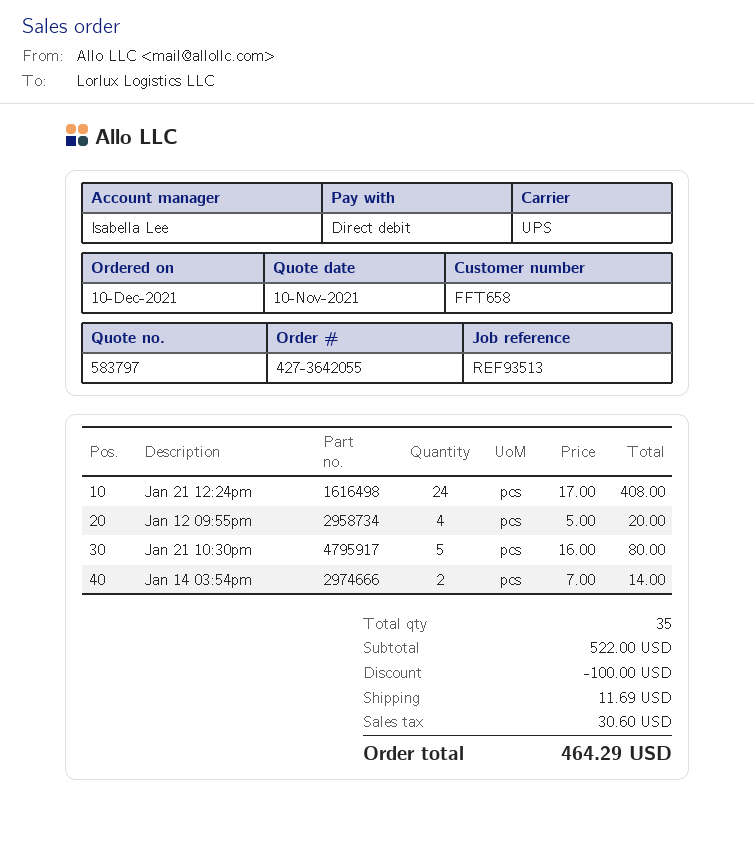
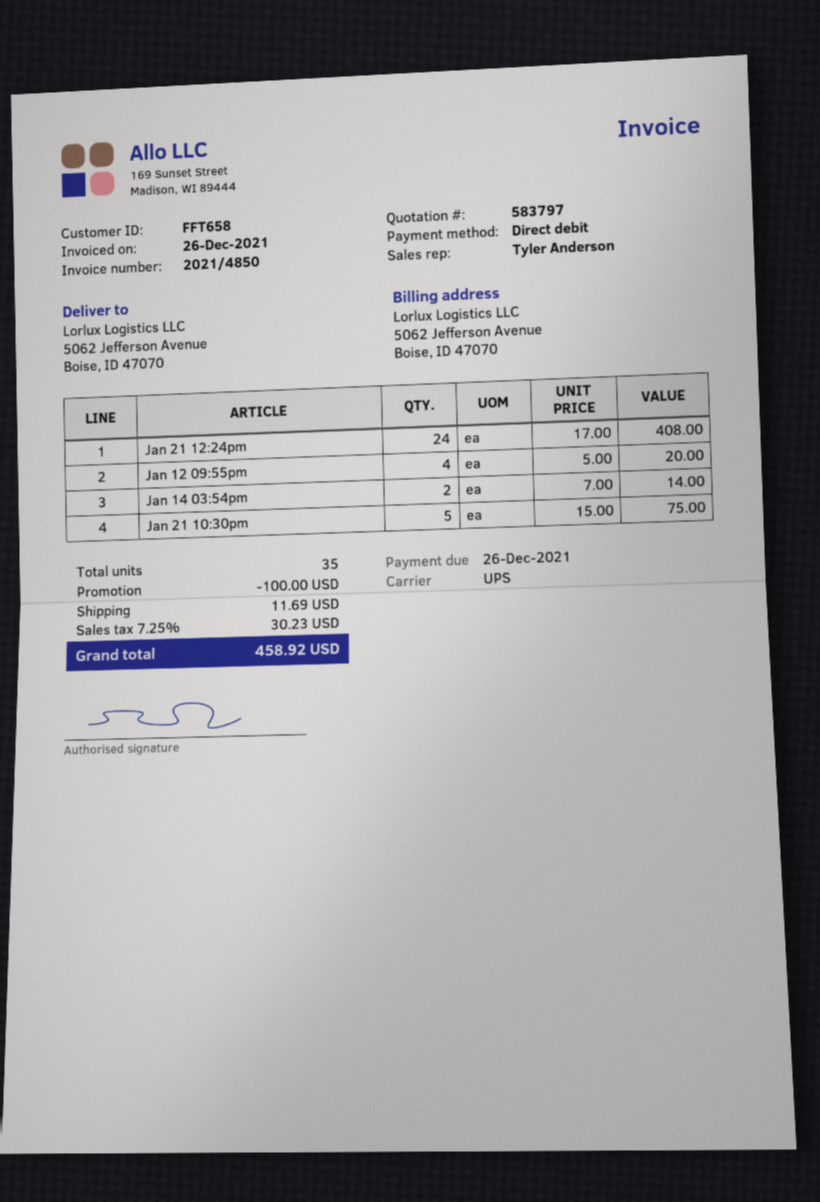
sales rep: Isabella Lee -> Tyler Anderson
Jan 21 10:30pm: 5 x 16.00 = 80.00 -> 5 x 15.00 = 75.00
tax: 30.60 -> 30.23
total: 464.29 -> 458.92

